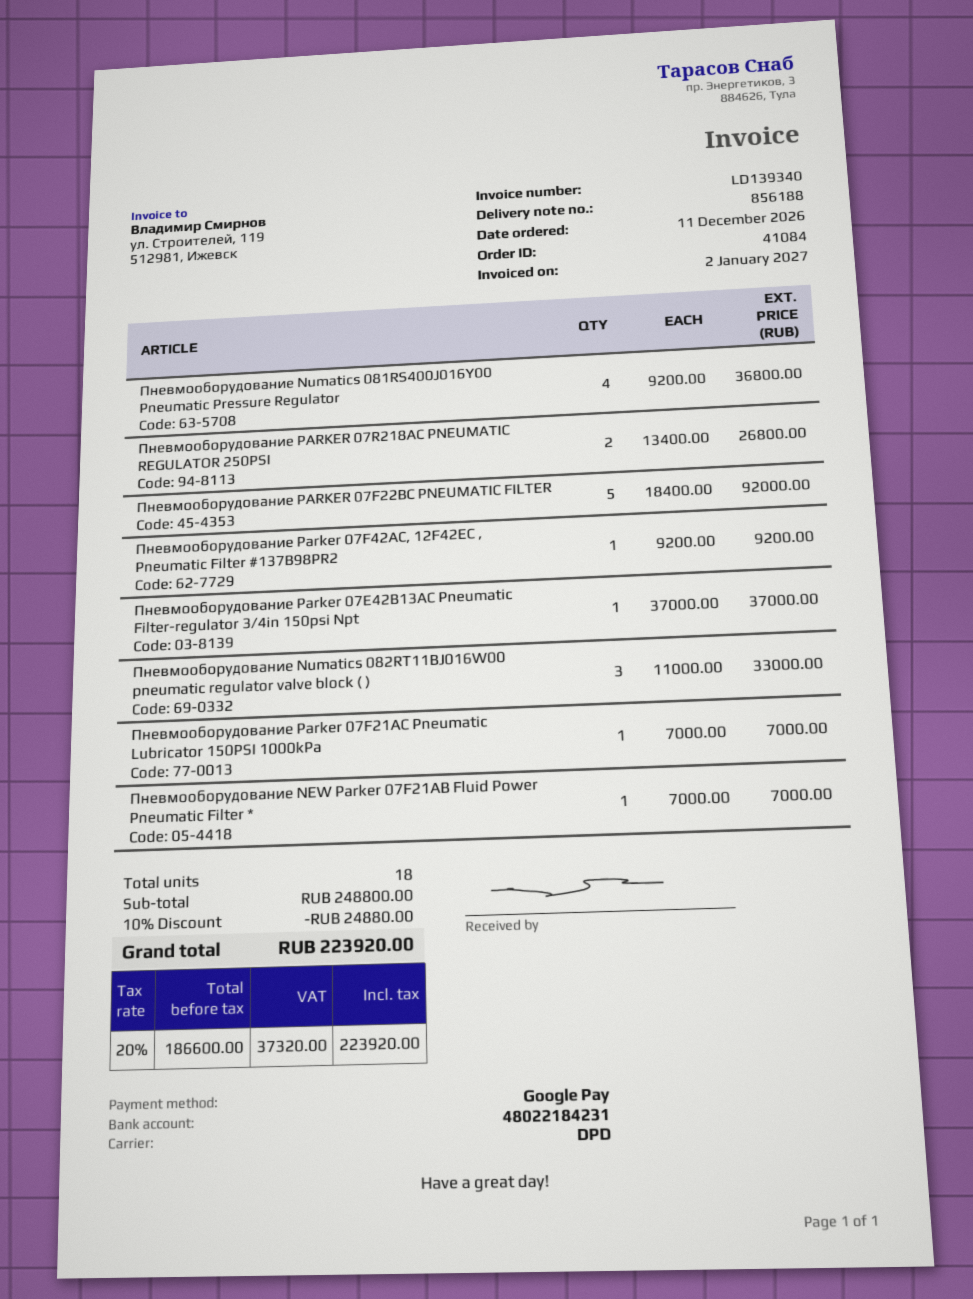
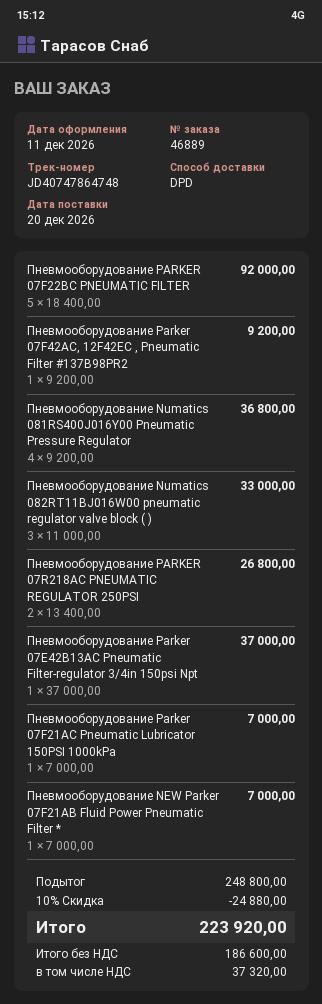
order number: 41084 -> 46889

